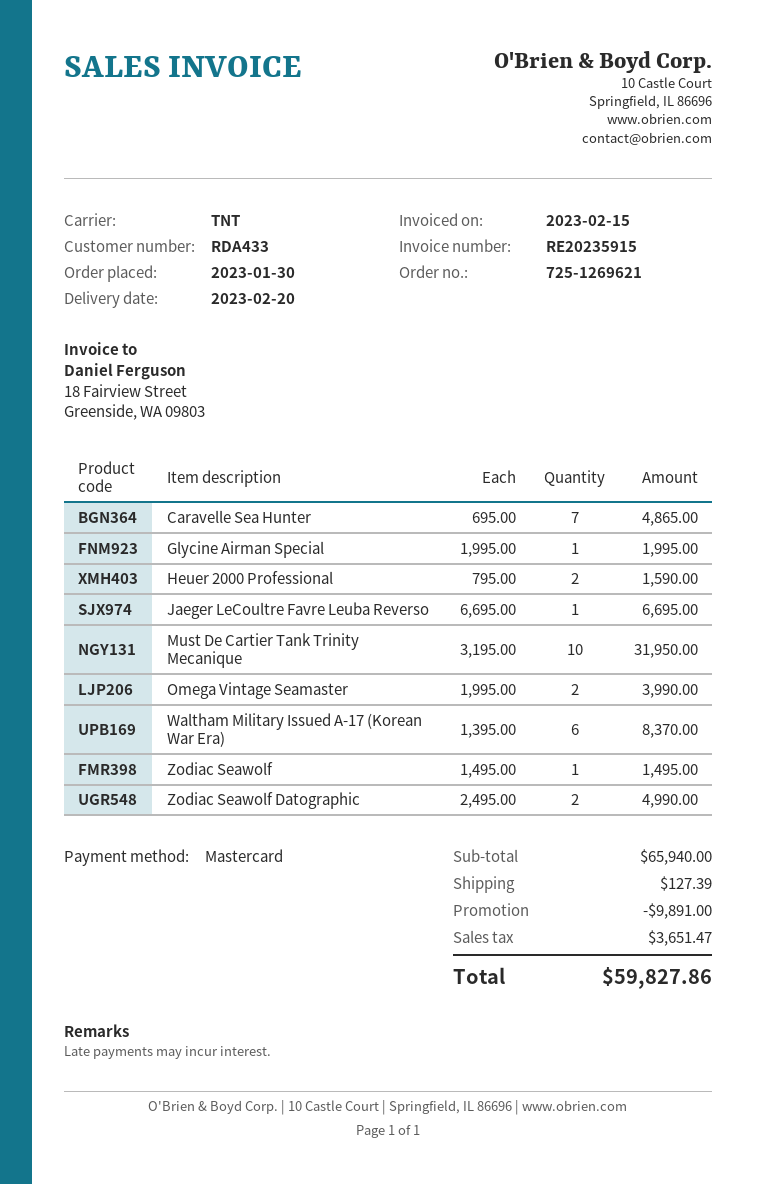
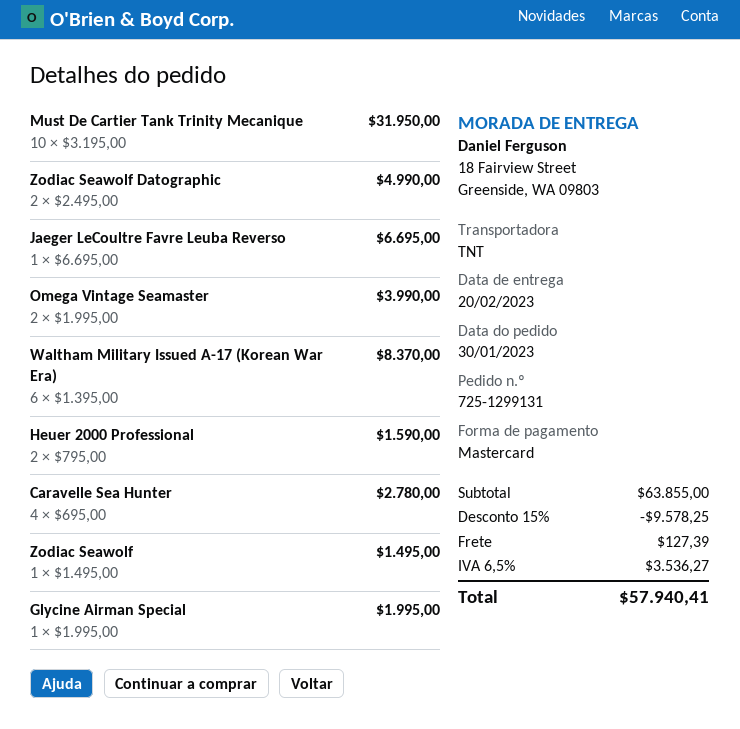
order number: 725-1269621 -> 725-1299131
Caravelle Sea Hunter: 7 x 695.00 = 4865.00 -> 4 x 695.00 = 2780.00
subtotal: 65940.00 -> 63855.00
discount: 9891.00 -> 9578.25
tax: 3651.47 -> 3536.27
total: 59827.86 -> 57940.41

